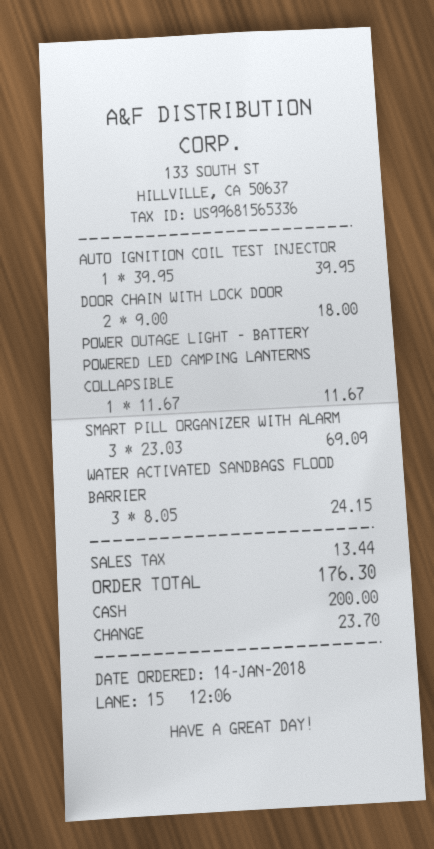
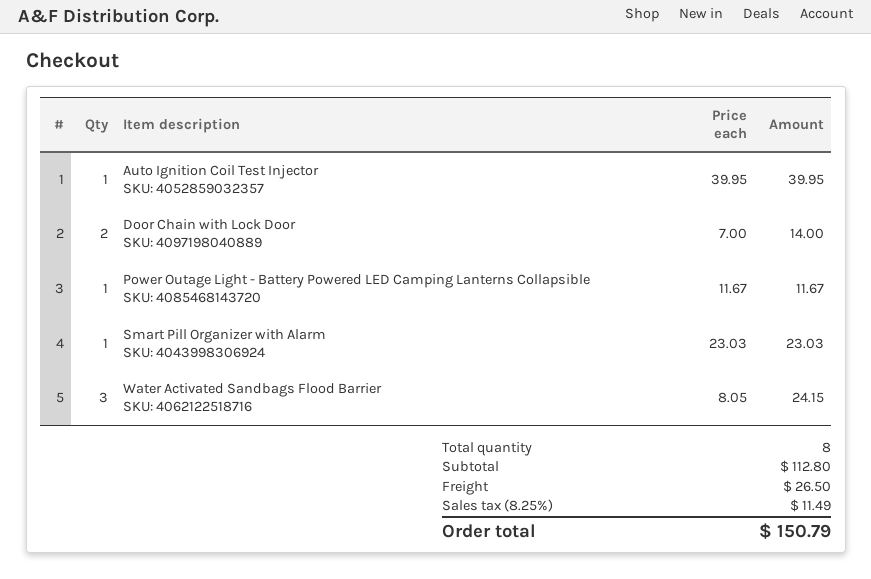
DOOR CHAIN WITH LOCK DOOR: 2 x 9.00 = 18.00 -> 2 x 7.00 = 14.00
SMART PILL ORGANIZER WITH ALARM: 3 x 23.03 = 69.09 -> 1 x 23.03 = 23.03
shipping: none -> 26.50
tax: 13.44 -> 11.49
total: 176.30 -> 150.79

